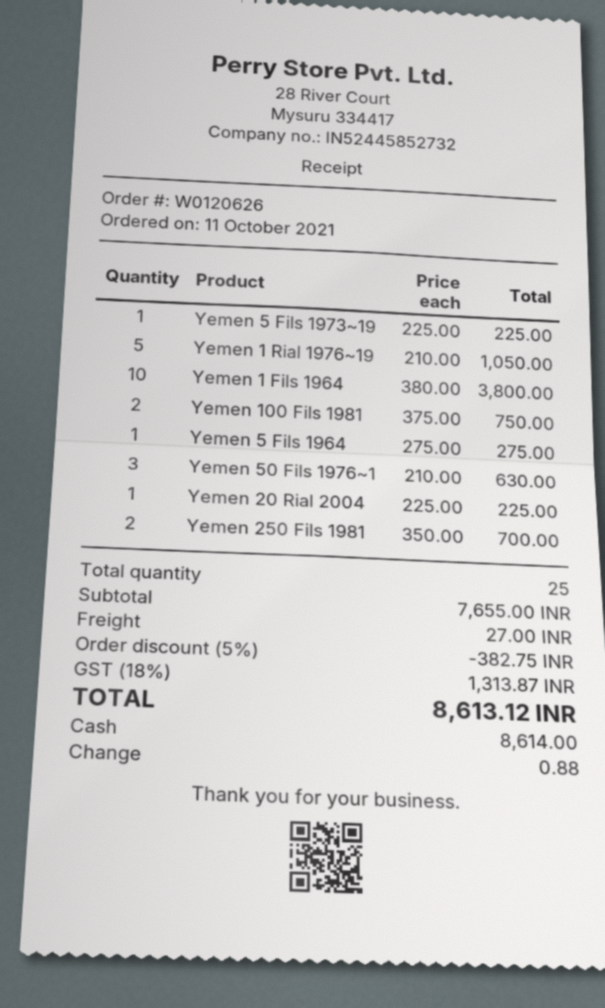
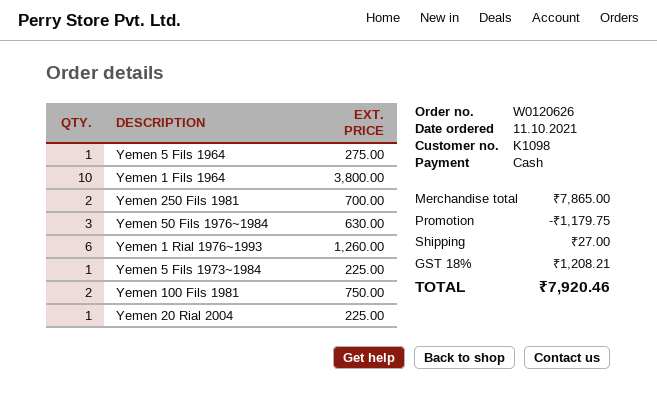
Yemen 1 Rial 1976~19: 5 for 1050.00 -> 6 for 1260.00
subtotal: 7655.00 -> 7865.00
discount: 382.75 -> 1179.75
tax: 18% = 1313.87 -> 18% = 1208.21
total: 8613.12 -> 7920.46

